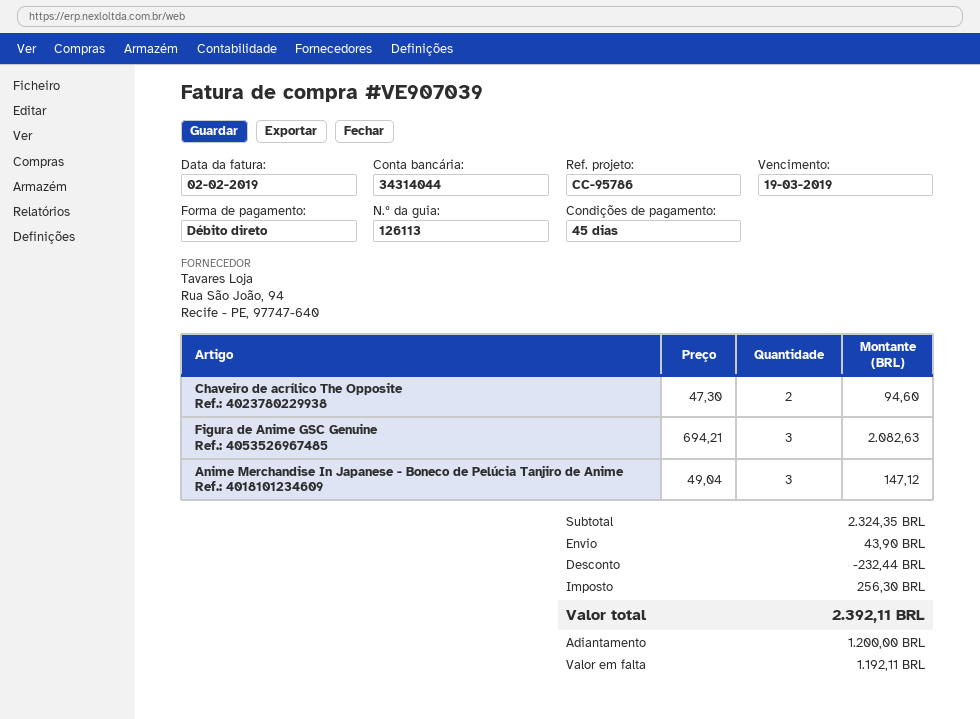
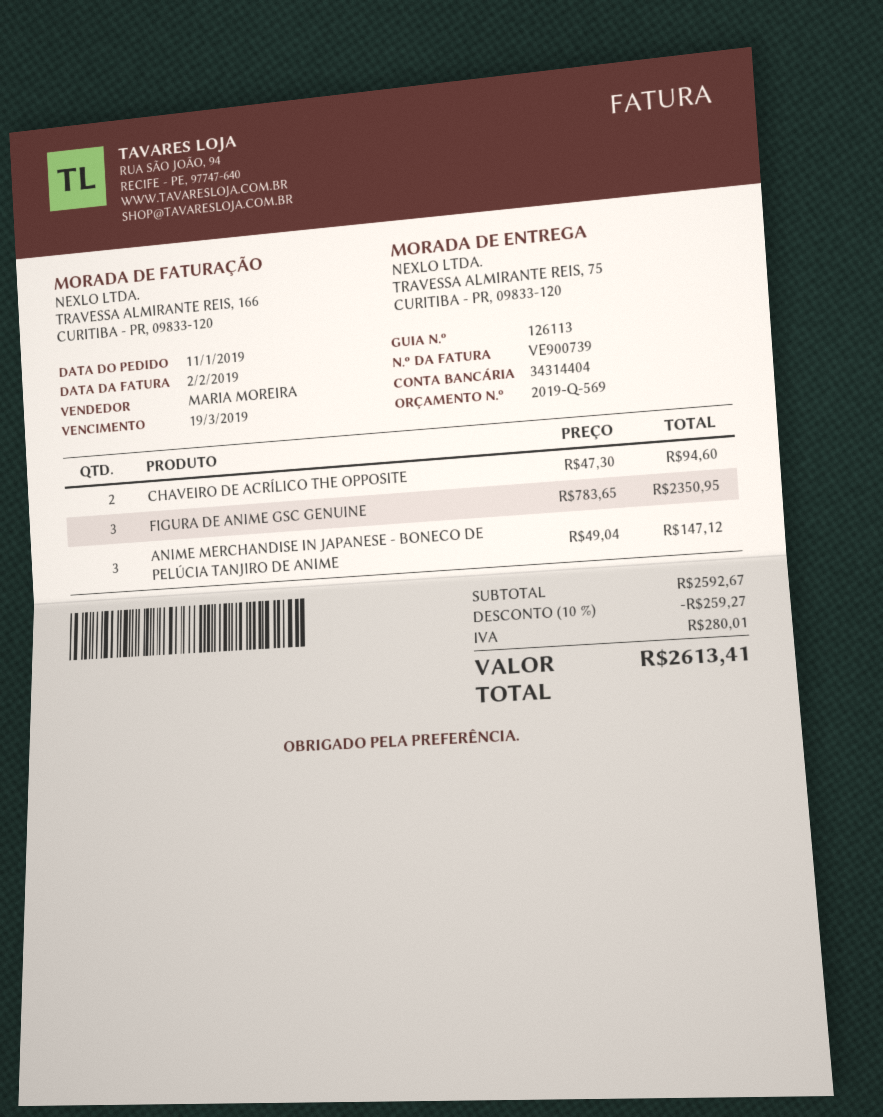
invoice number: VE907039 -> VE900739
bank account: 34314044 -> 34314404
Figura de Anime GSC Genuine: 3 x 694.21 = 2082.63 -> 3 x 783.65 = 2350.95
subtotal: 2324.35 -> 2592.67
discount: 232.44 -> 259.27
shipping: 43.90 -> none
tax: 256.30 -> 280.01
total: 2392.11 -> 2613.41

